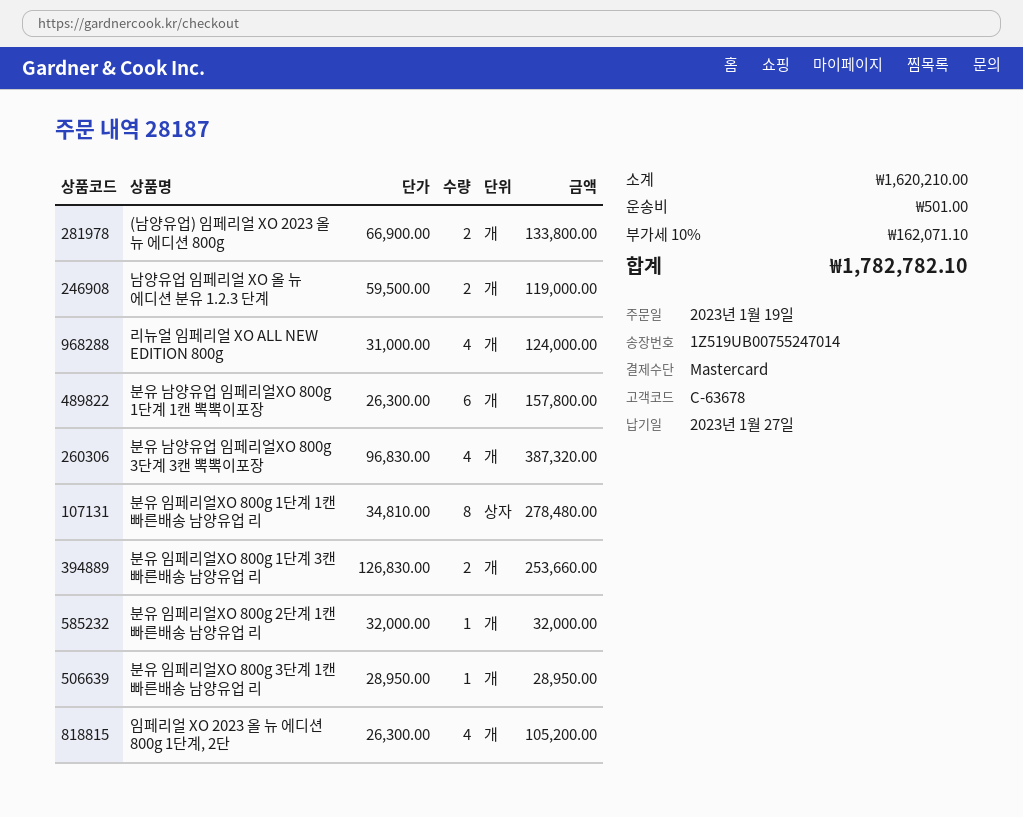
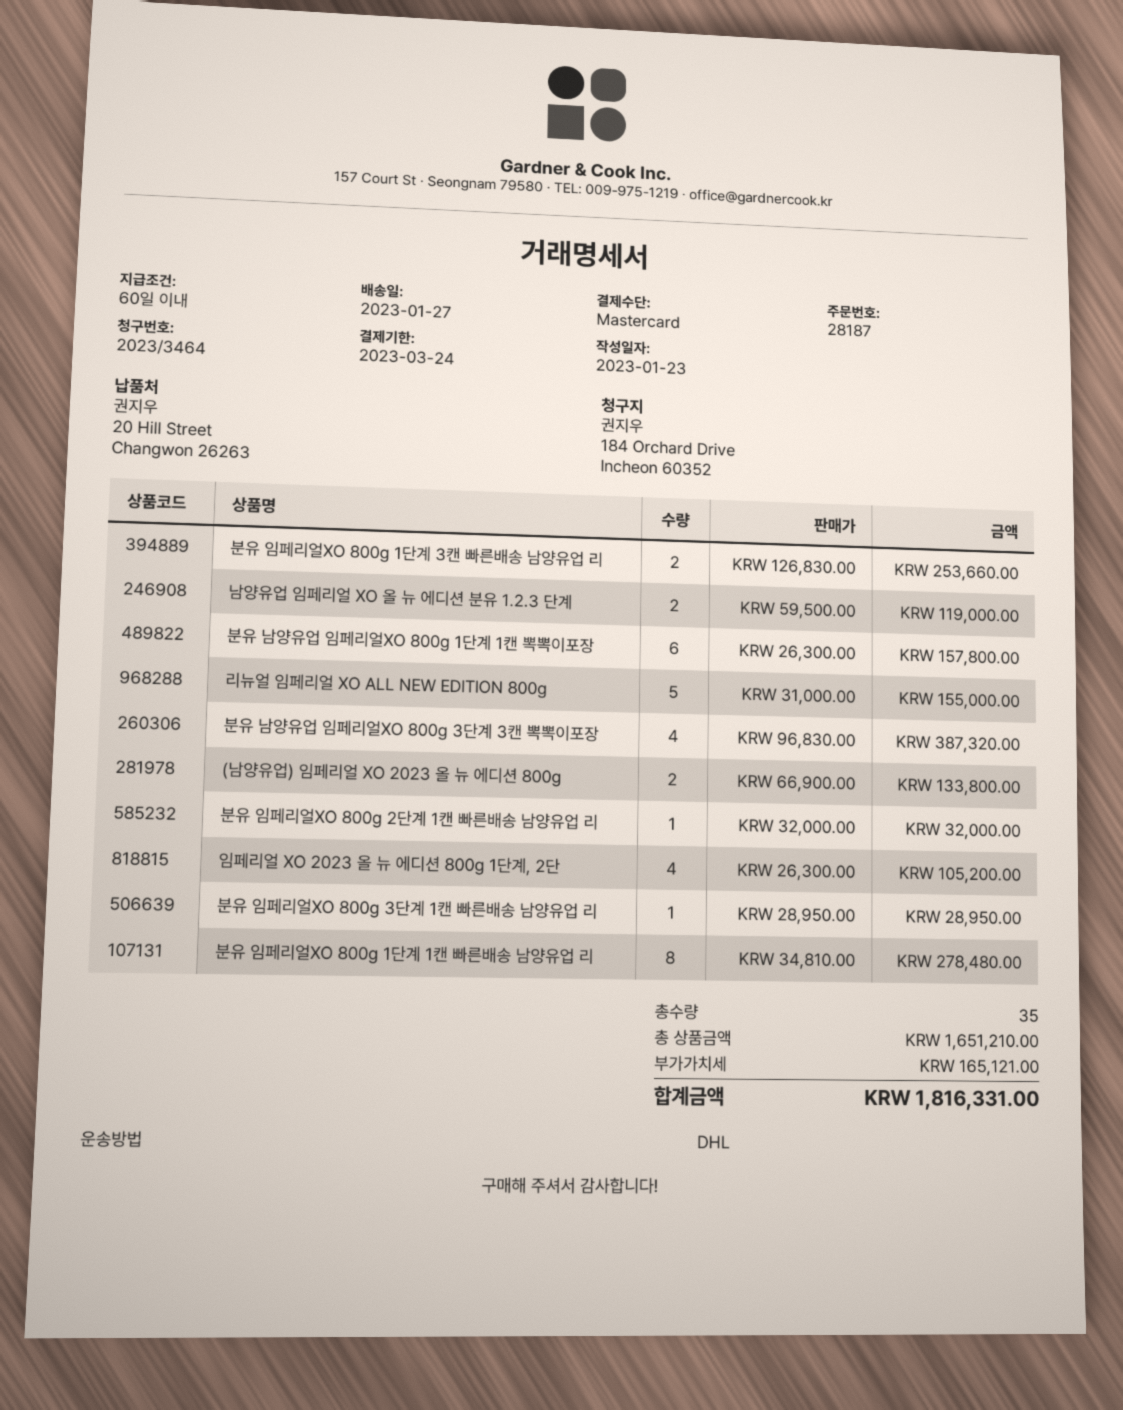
리뉴얼 임페리얼 XO ALL NEW EDITION 800g: 4 x 31000.00 = 124000.00 -> 5 x 31000.00 = 155000.00
subtotal: 1620210.00 -> 1651210.00
shipping: 501.00 -> none
tax: 162071.10 -> 165121.00
total: 1782782.10 -> 1816331.00

